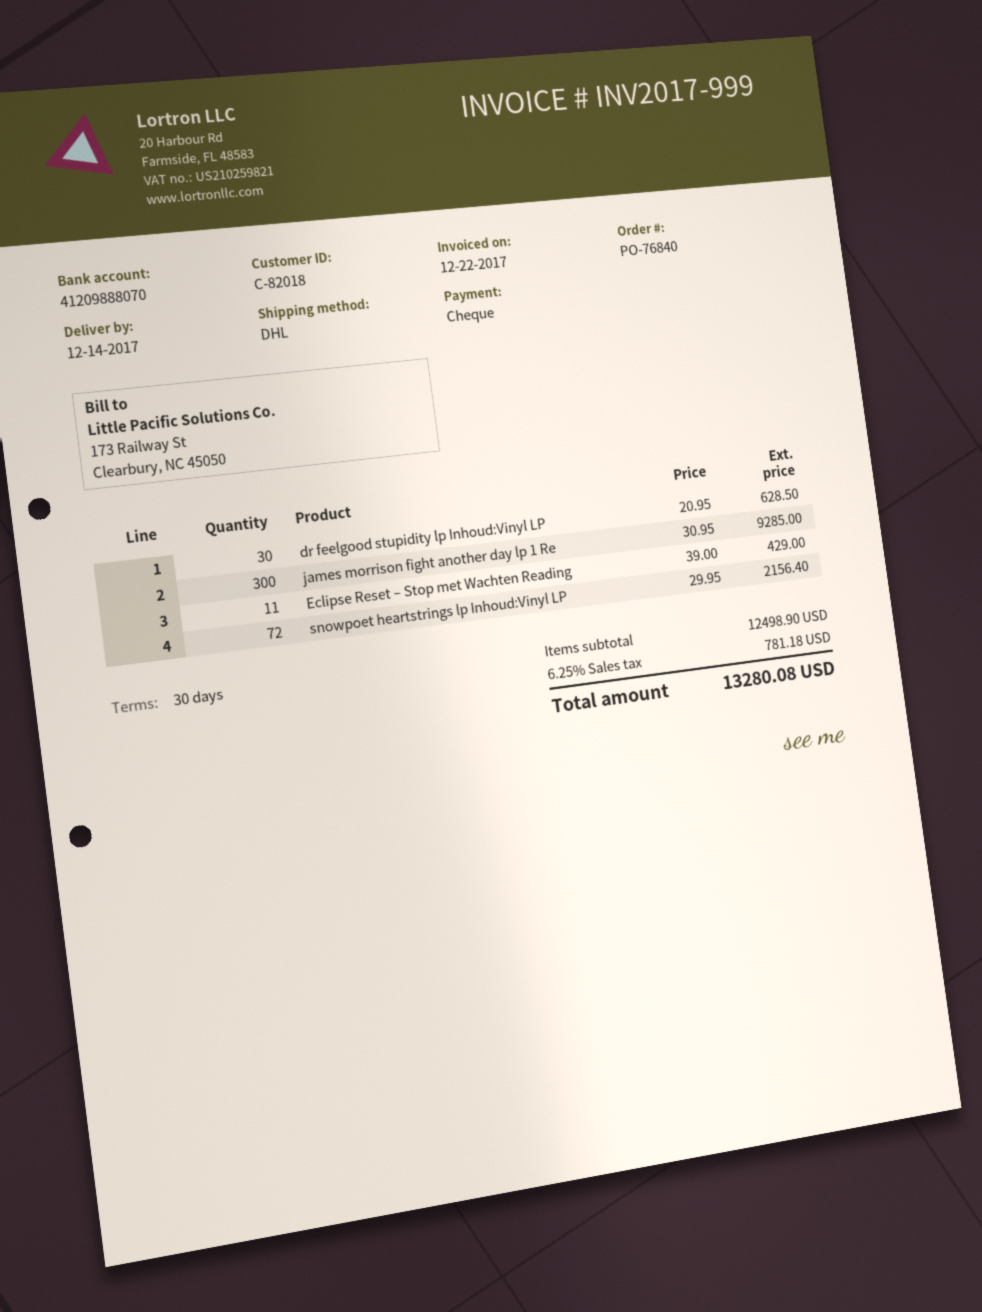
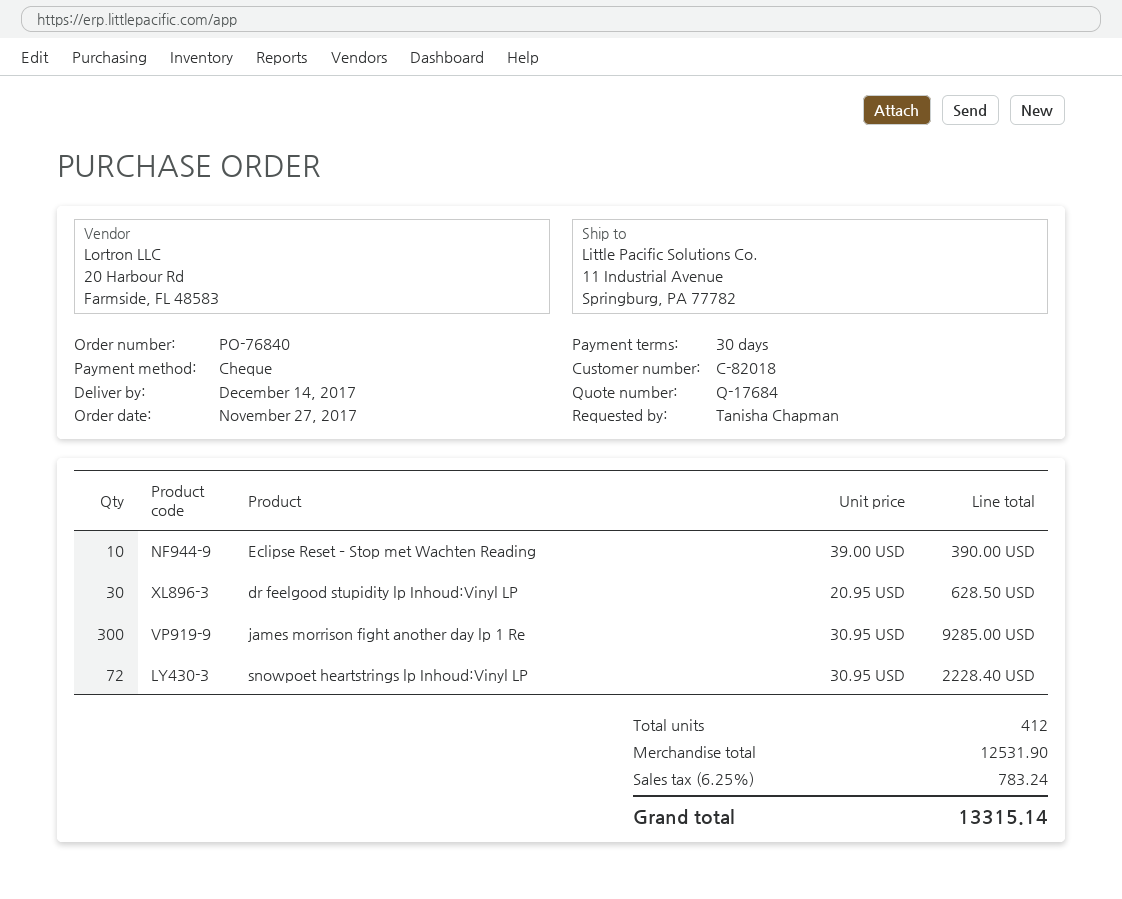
Eclipse Reset – Stop met Wachten Reading: 11 x 39.00 = 429.00 -> 10 x 39.00 = 390.00
snowpoet heartstrings lp Inhoud:Vinyl LP: 72 x 29.95 = 2156.40 -> 72 x 30.95 = 2228.40
subtotal: 12498.90 -> 12531.90
tax: 6.25% = 781.18 -> 6.25% = 783.24
total: 13280.08 -> 13315.14

